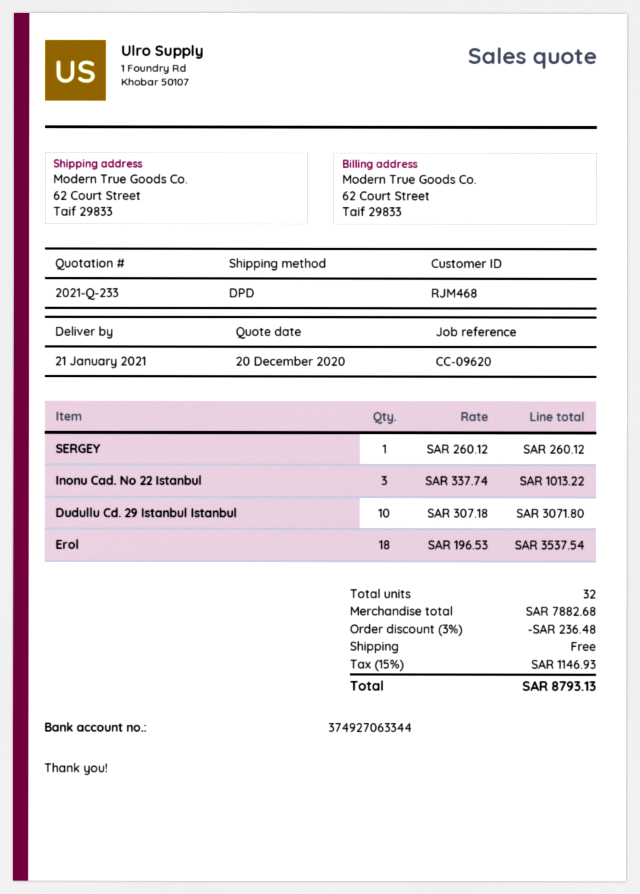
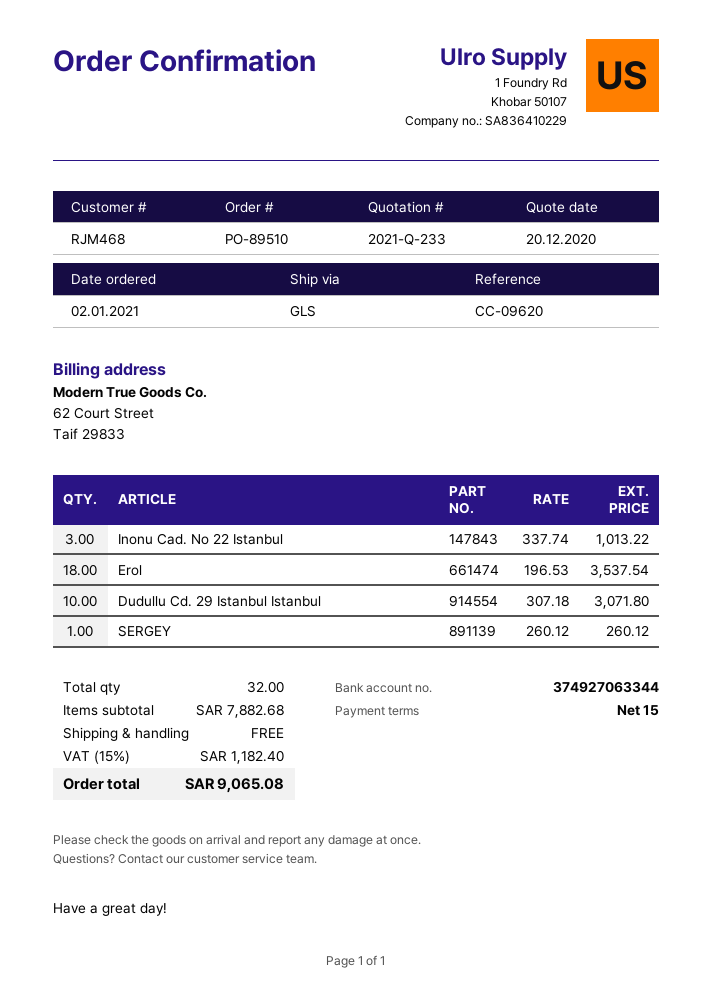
shipping method: DPD -> GLS
discount: 3% = 236.48 -> none
tax: 15% = 1146.93 -> 15% = 1182.40
total: 8793.13 -> 9065.08

